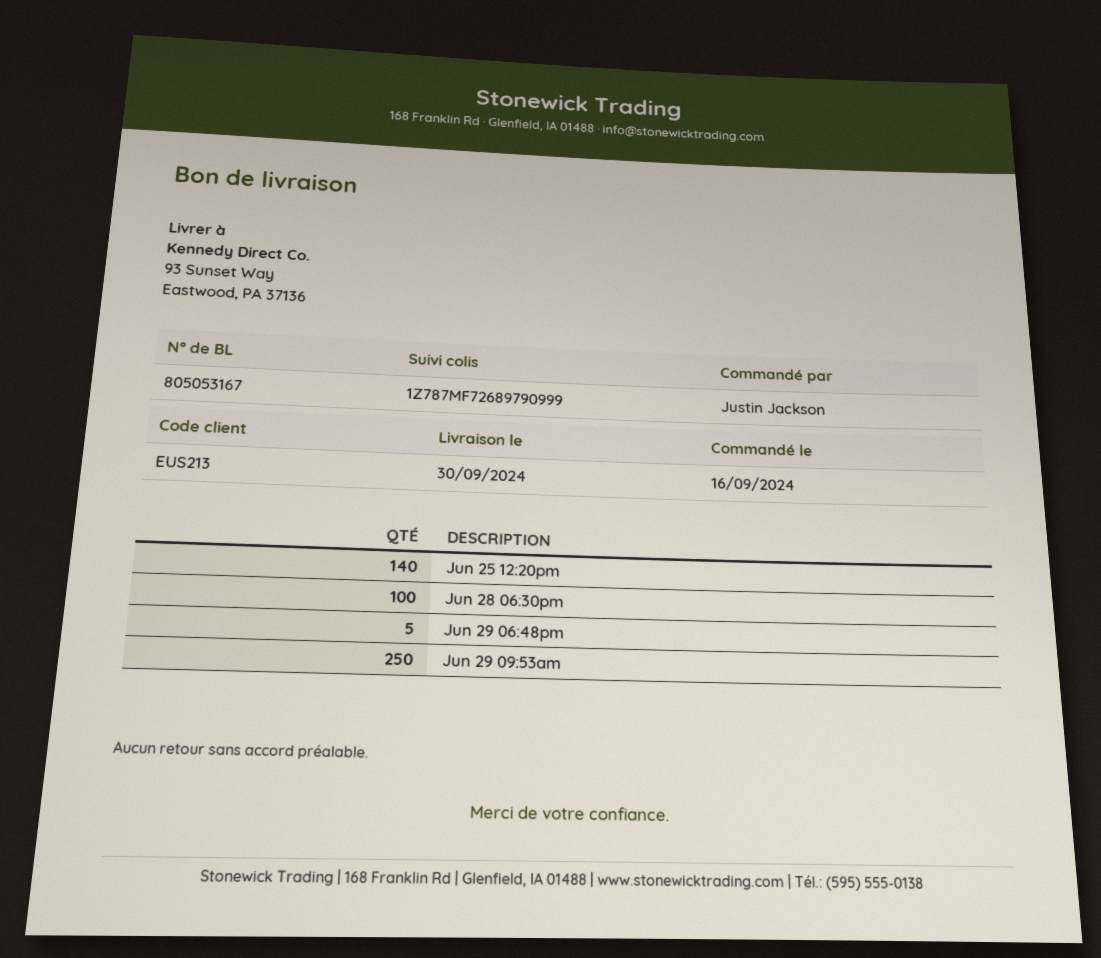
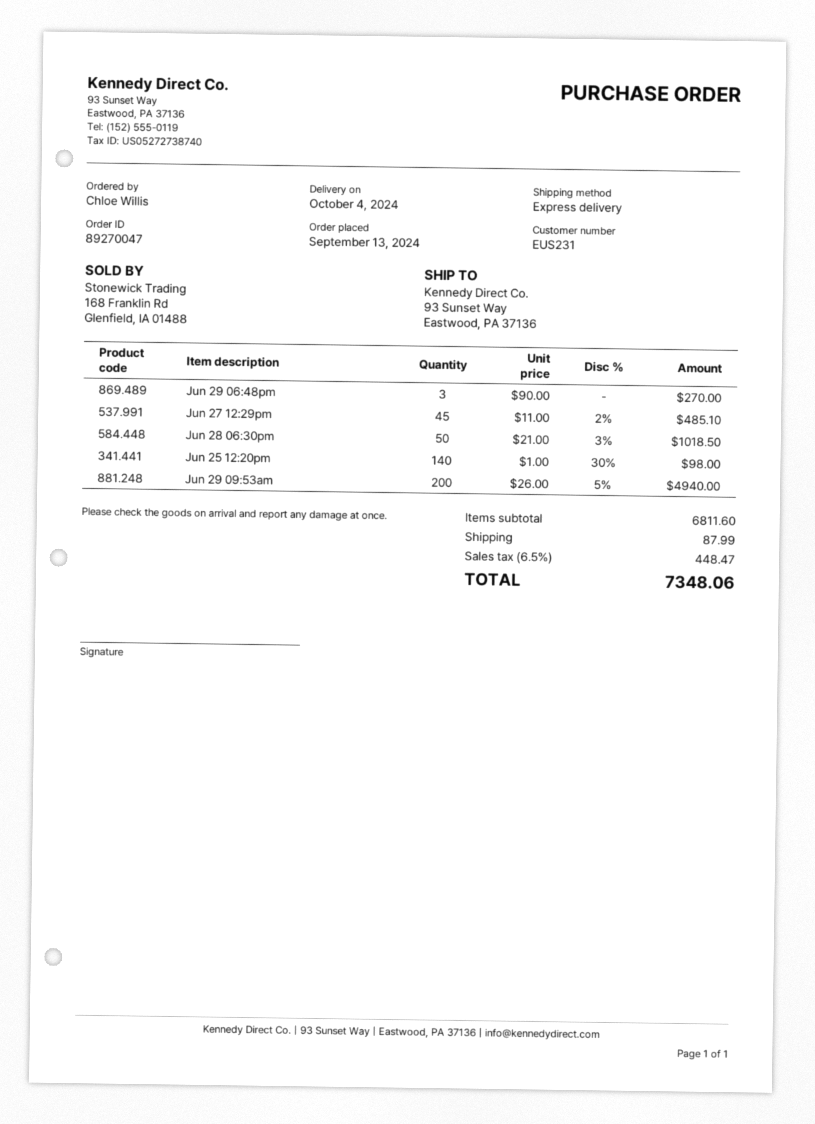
order date: 2024-09-16 -> 2024-09-13
delivery date: 2024-09-30 -> 2024-10-04
customer number: EUS213 -> EUS231
ordered by: Justin Jackson -> Chloe Willis
Jun 28 06:30pm: 100 -> 50
Jun 29 06:48pm: 5 -> 3
Jun 29 09:53am: 250 -> 200
Jun 27 12:29pm: none -> 45

